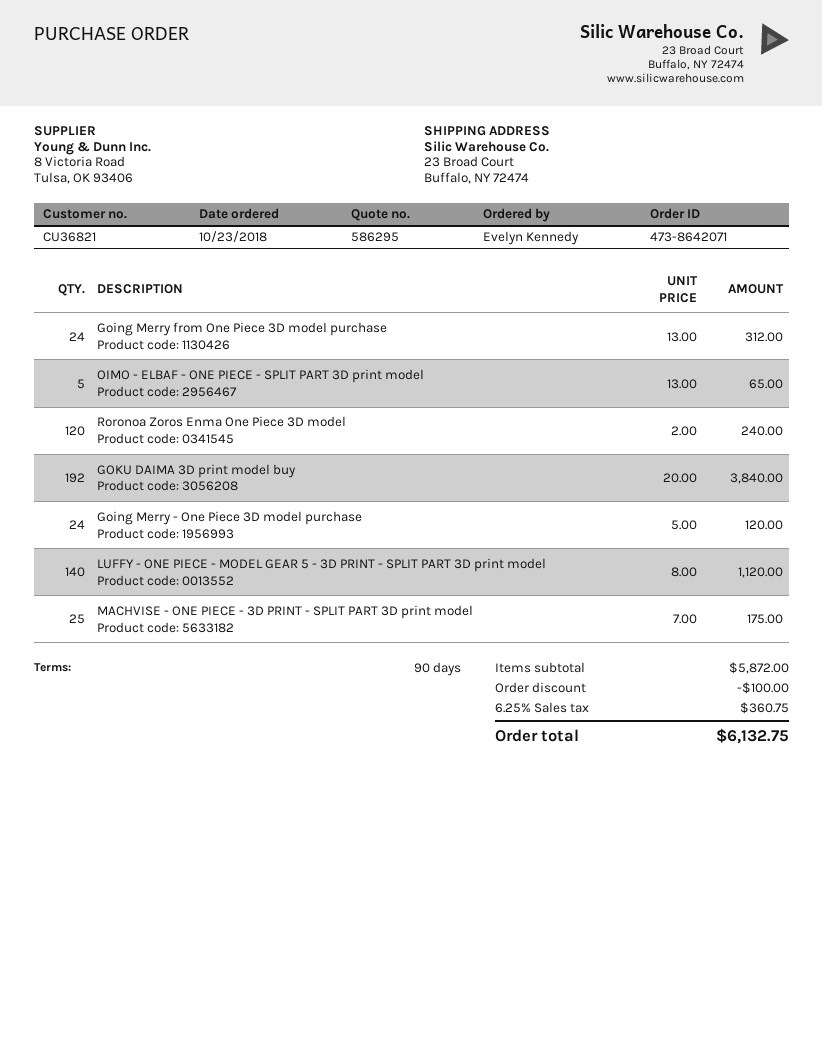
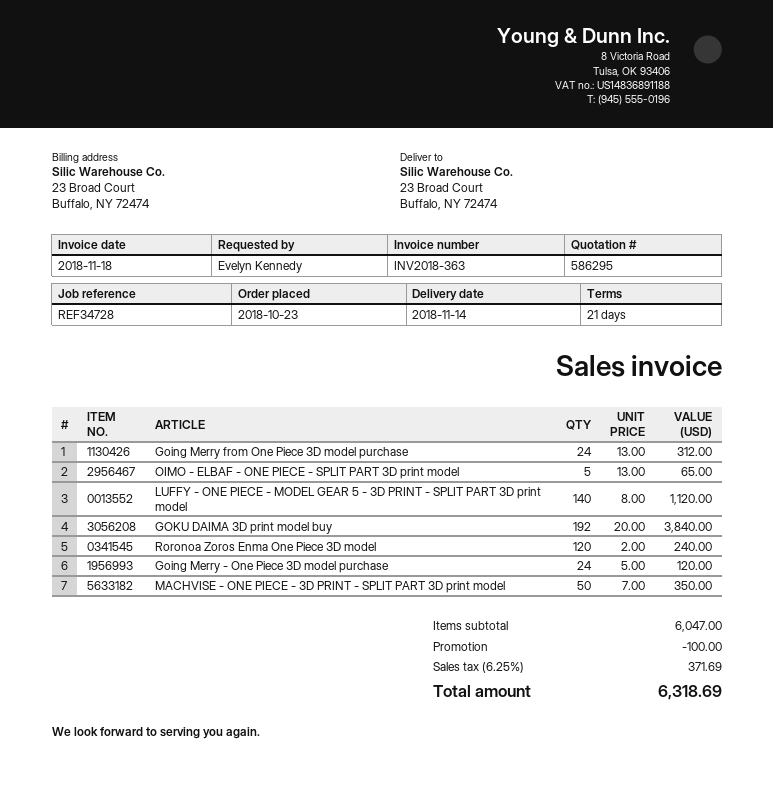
payment terms: 90 days -> 21 days
MACHVISE - ONE PIECE - 3D PRINT - SPLIT PART 3D print model: 25 x 7.00 = 175.00 -> 50 x 7.00 = 350.00
subtotal: 5872.00 -> 6047.00
tax: 6.25% = 360.75 -> 6.25% = 371.69
total: 6132.75 -> 6318.69

